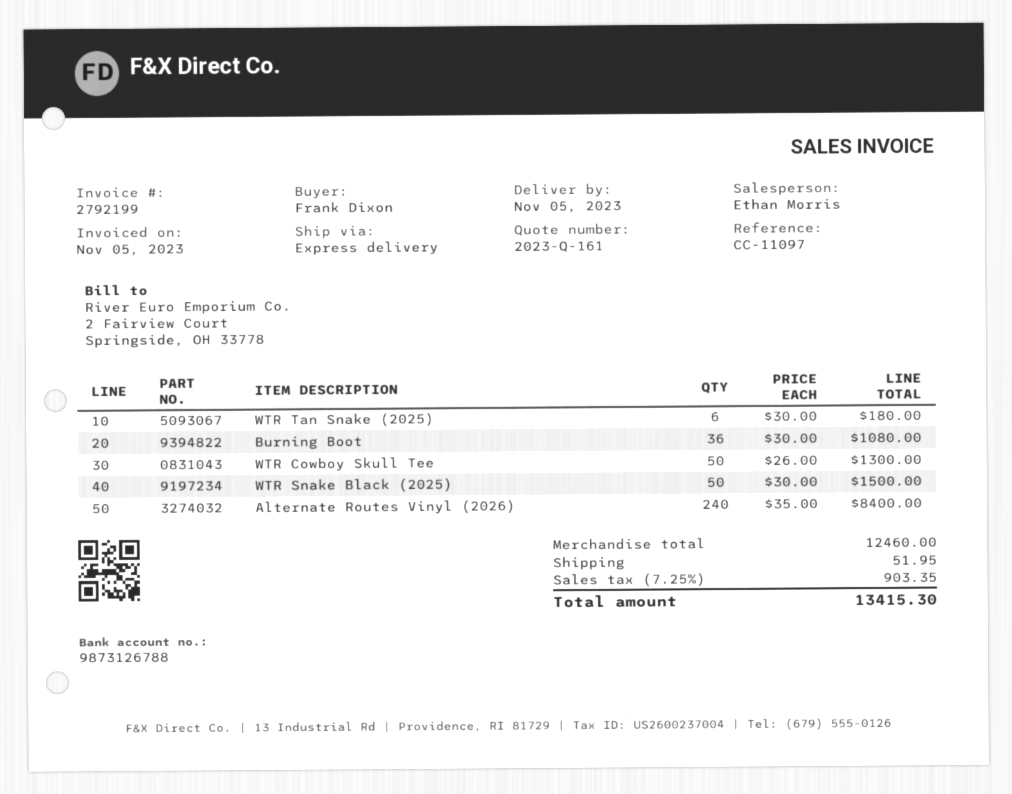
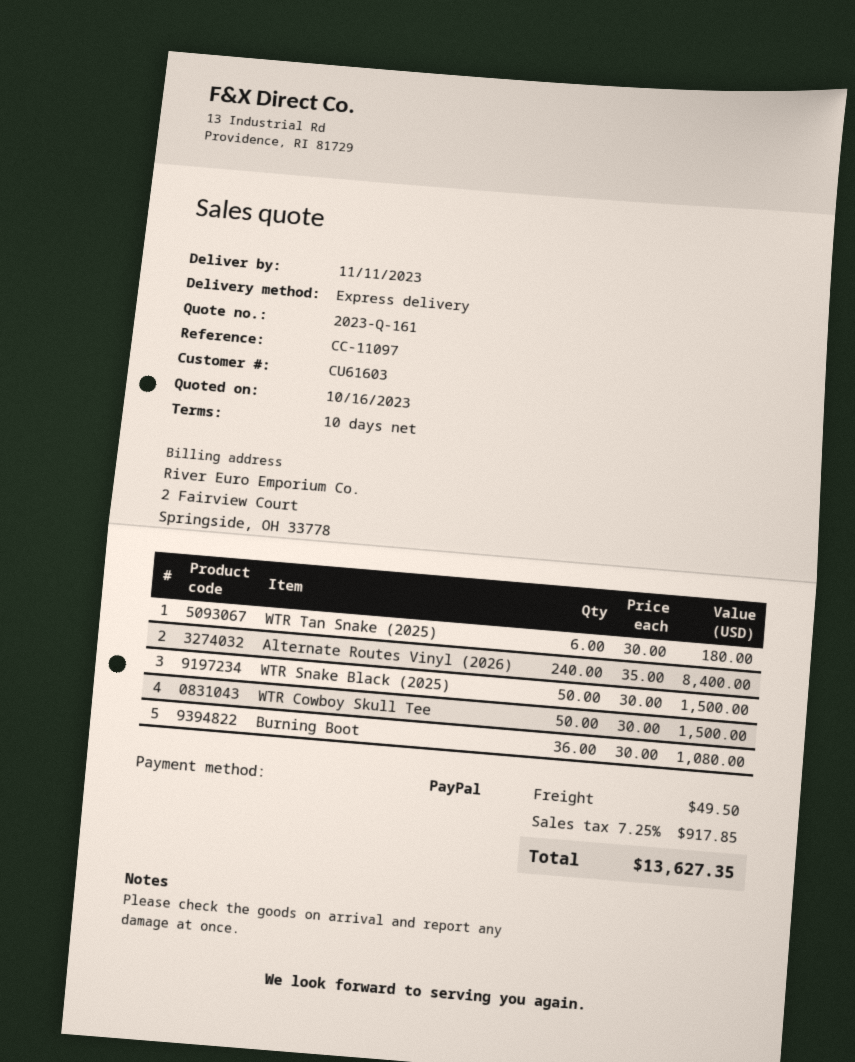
delivery date: 2023-11-05 -> 2023-11-11
WTR Cowboy Skull Tee: 50 x 26.00 = 1300.00 -> 50 x 30.00 = 1500.00
shipping: 51.95 -> 49.50
tax: 7.25% = 903.35 -> 7.25% = 917.85
total: 13415.30 -> 13627.35

